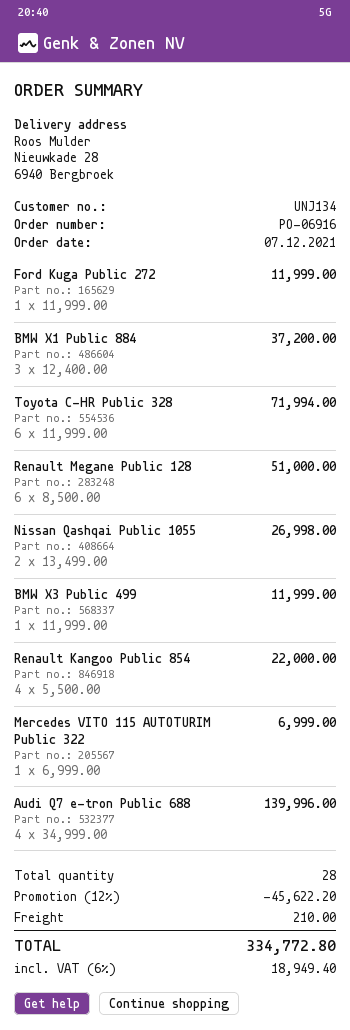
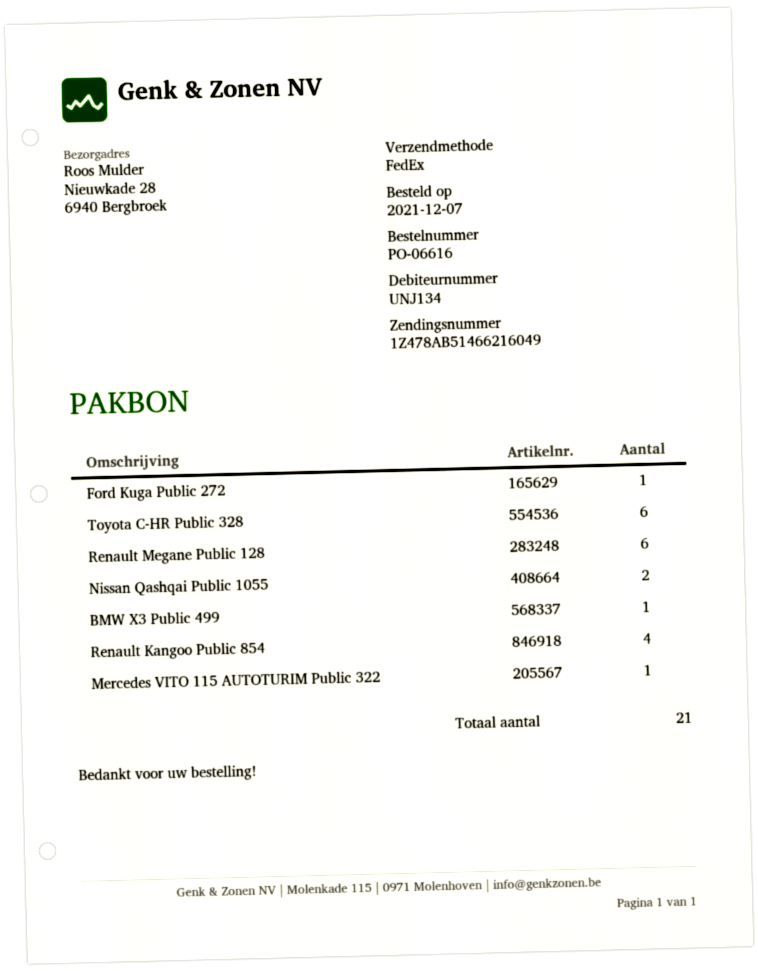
order number: PO-06916 -> PO-06616
BMW X1 Public 884: 3 -> none
Audi Q7 e-tron Public 688: 4 -> none
total quantity: 28 -> 21

